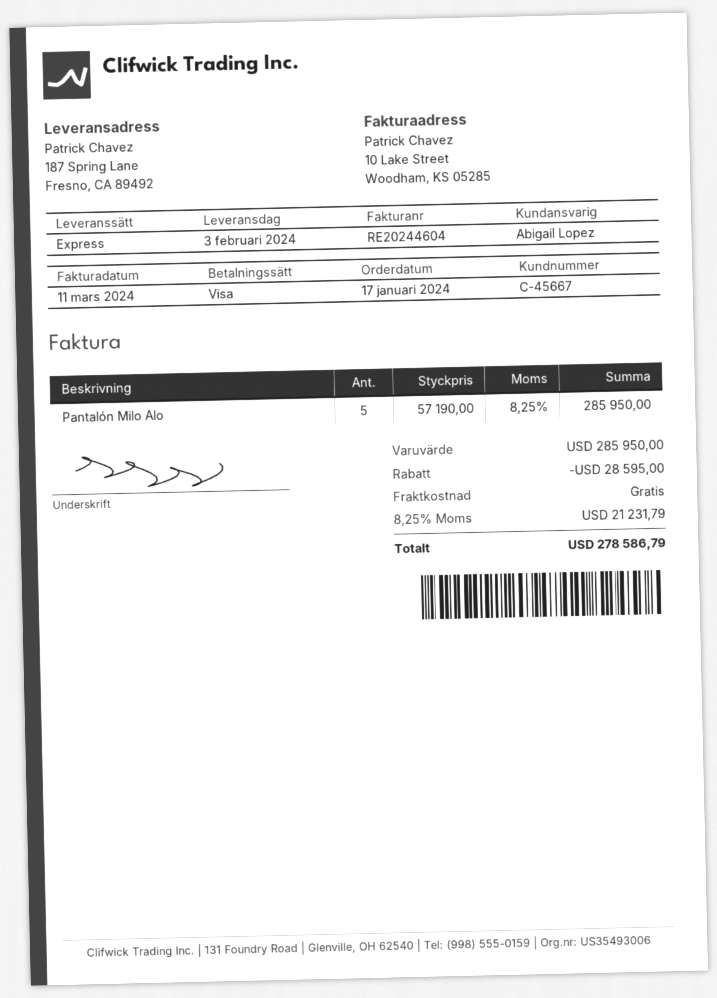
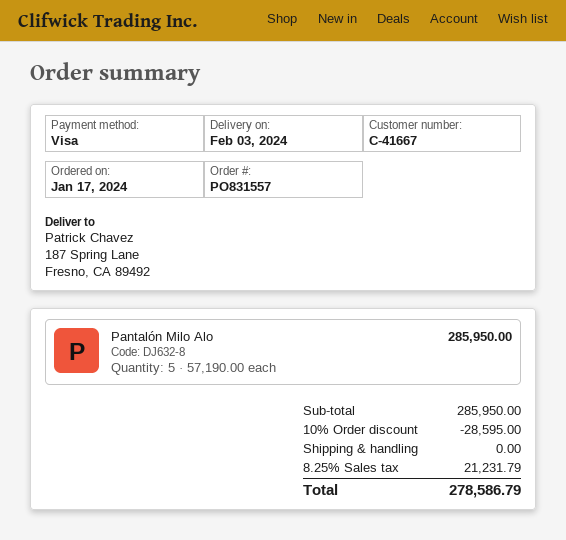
customer number: C-45667 -> C-41667

